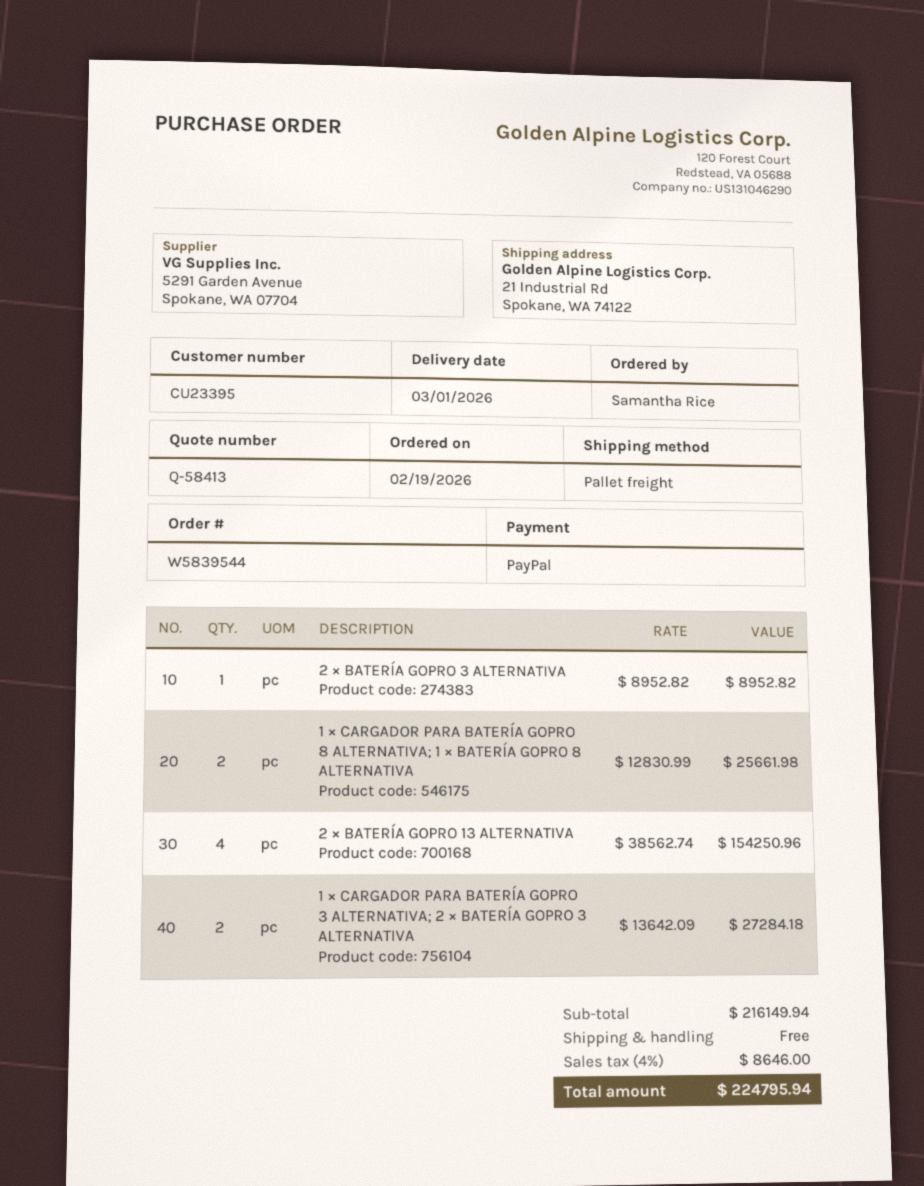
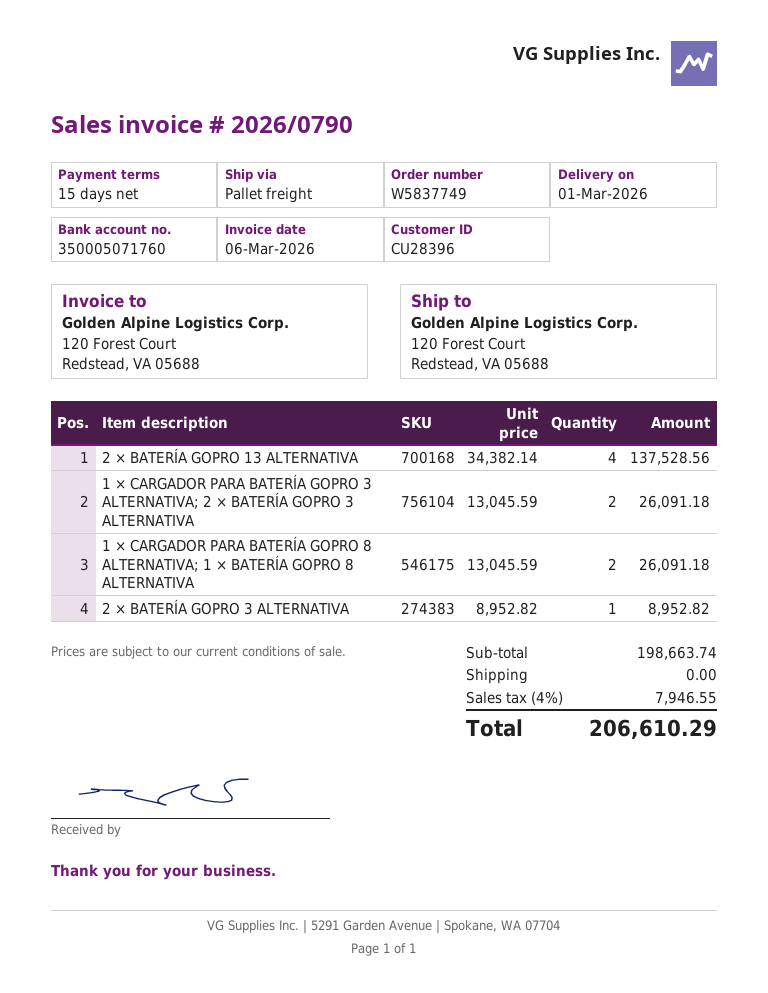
order number: W5839544 -> W5837749
customer number: CU23395 -> CU28396
ship to: 21 Industrial Rd, Spokane, WA 74122 -> 120 Forest Court, Redstead, VA 05688
1 × CARGADOR PARA BATERÍA GOPRO 8 ALTERNATIVA; 1 × BATERÍA GOPRO 8 ALTERNATIVA: 2 x 12830.99 = 25661.98 -> 2 x 13045.59 = 26091.18
2 × BATERÍA GOPRO 13 ALTERNATIVA: 4 x 38562.74 = 154250.96 -> 4 x 34382.14 = 137528.56
1 × CARGADOR PARA BATERÍA GOPRO 3 ALTERNATIVA; 2 × BATERÍA GOPRO 3 ALTERNATIVA: 2 x 13642.09 = 27284.18 -> 2 x 13045.59 = 26091.18
subtotal: 216149.94 -> 198663.74
tax: 4% = 8646.00 -> 4% = 7946.55
total: 224795.94 -> 206610.29

